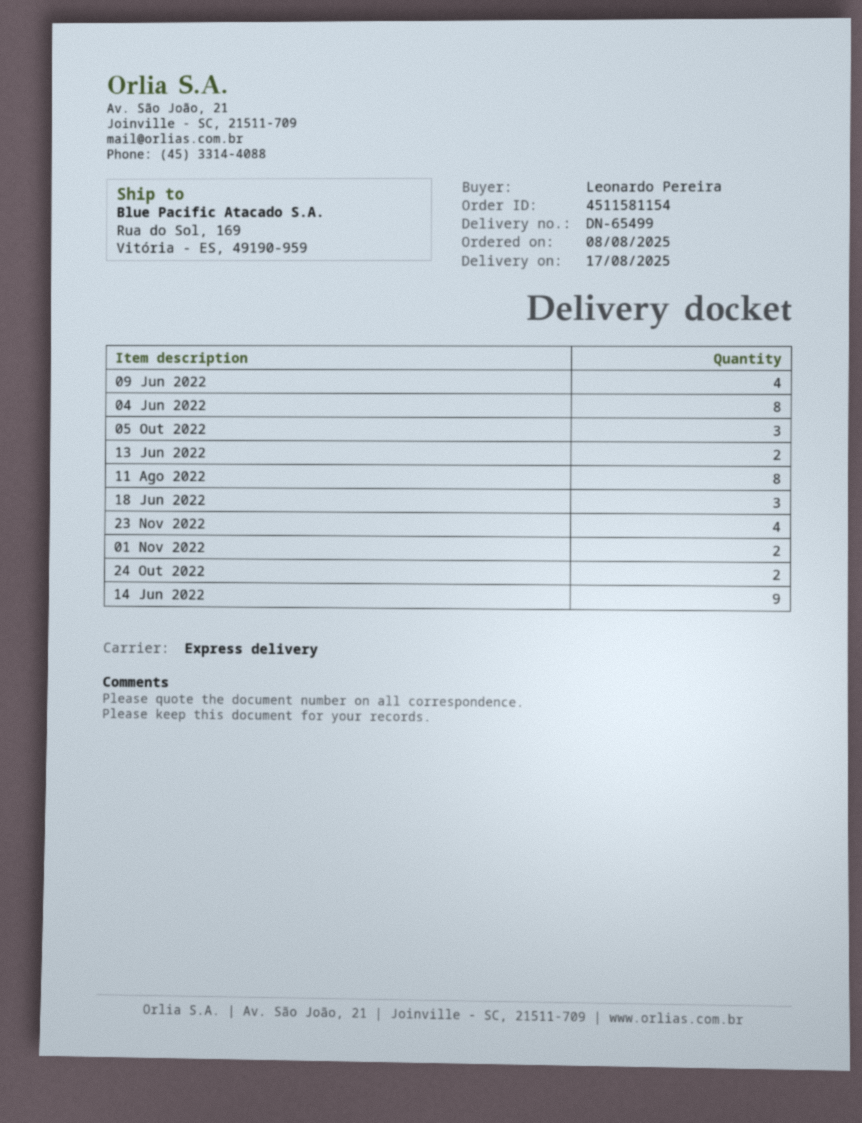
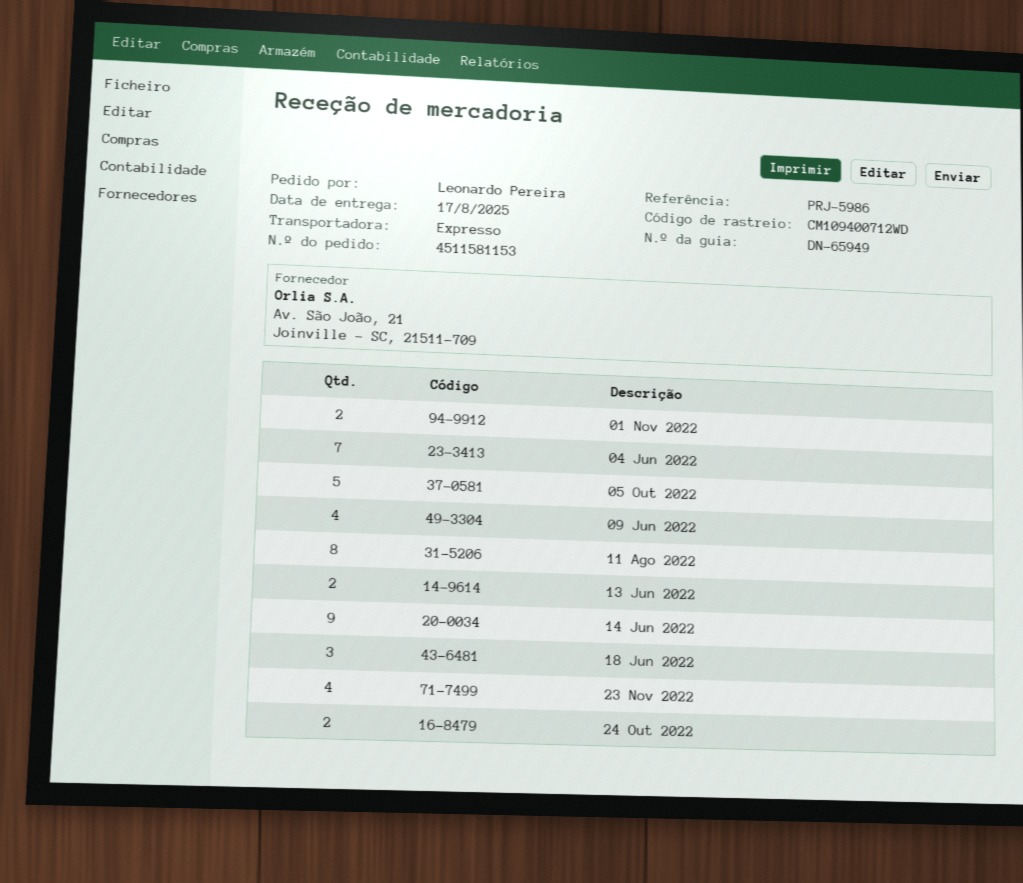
order number: 4511581154 -> 4511581153
delivery note number: DN-65499 -> DN-65949
04 Jun 2022: 8 -> 7
05 Out 2022: 3 -> 5

